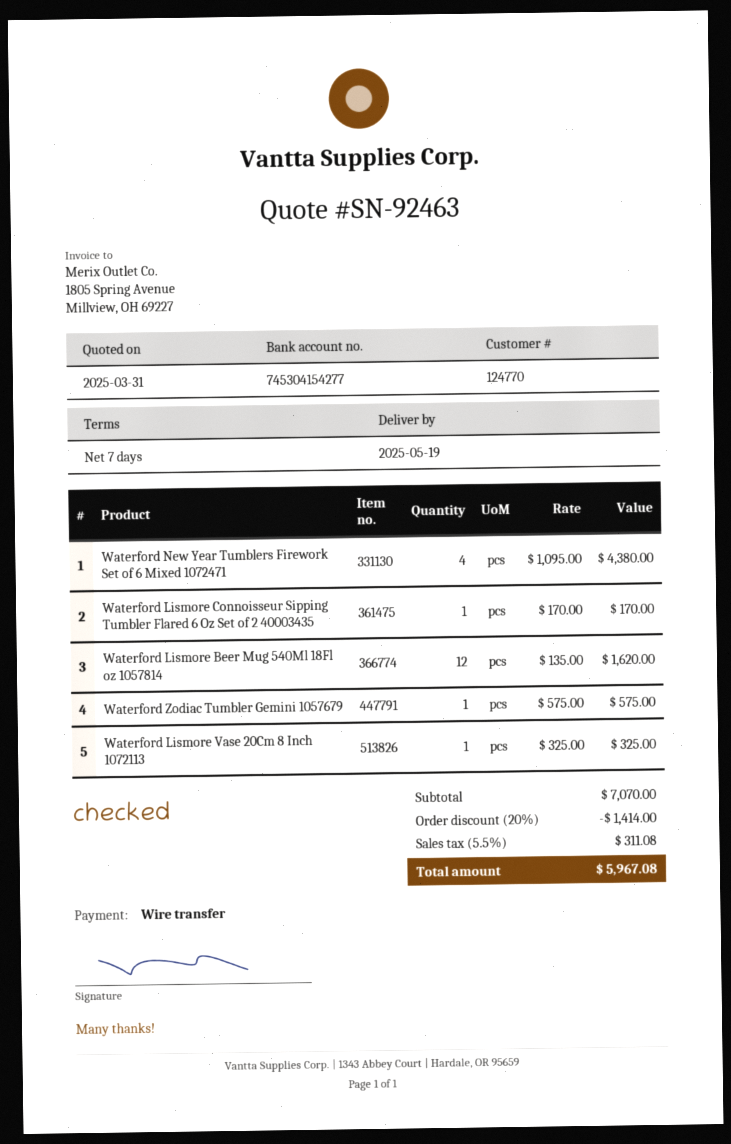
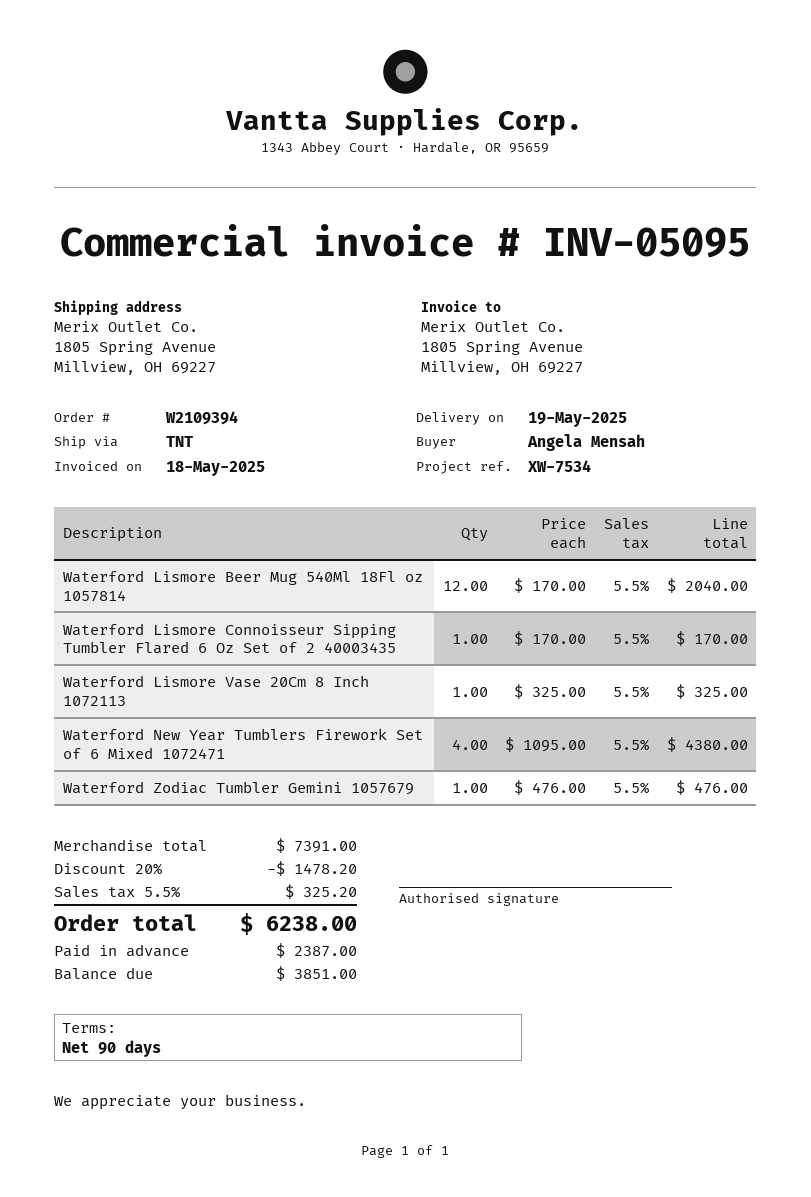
payment terms: 7 days -> 90 days
Waterford Lismore Beer Mug 540Ml 18Fl oz 1057814: 12 x 135.00 = 1620.00 -> 12 x 170.00 = 2040.00
Waterford Zodiac Tumbler Gemini 1057679: 1 x 575.00 = 575.00 -> 1 x 476.00 = 476.00
subtotal: 7070.00 -> 7391.00
discount: 20% = 1414.00 -> 20% = 1478.20
tax: 5.5% = 311.08 -> 5.5% = 325.20
total: 5967.08 -> 6238.00

